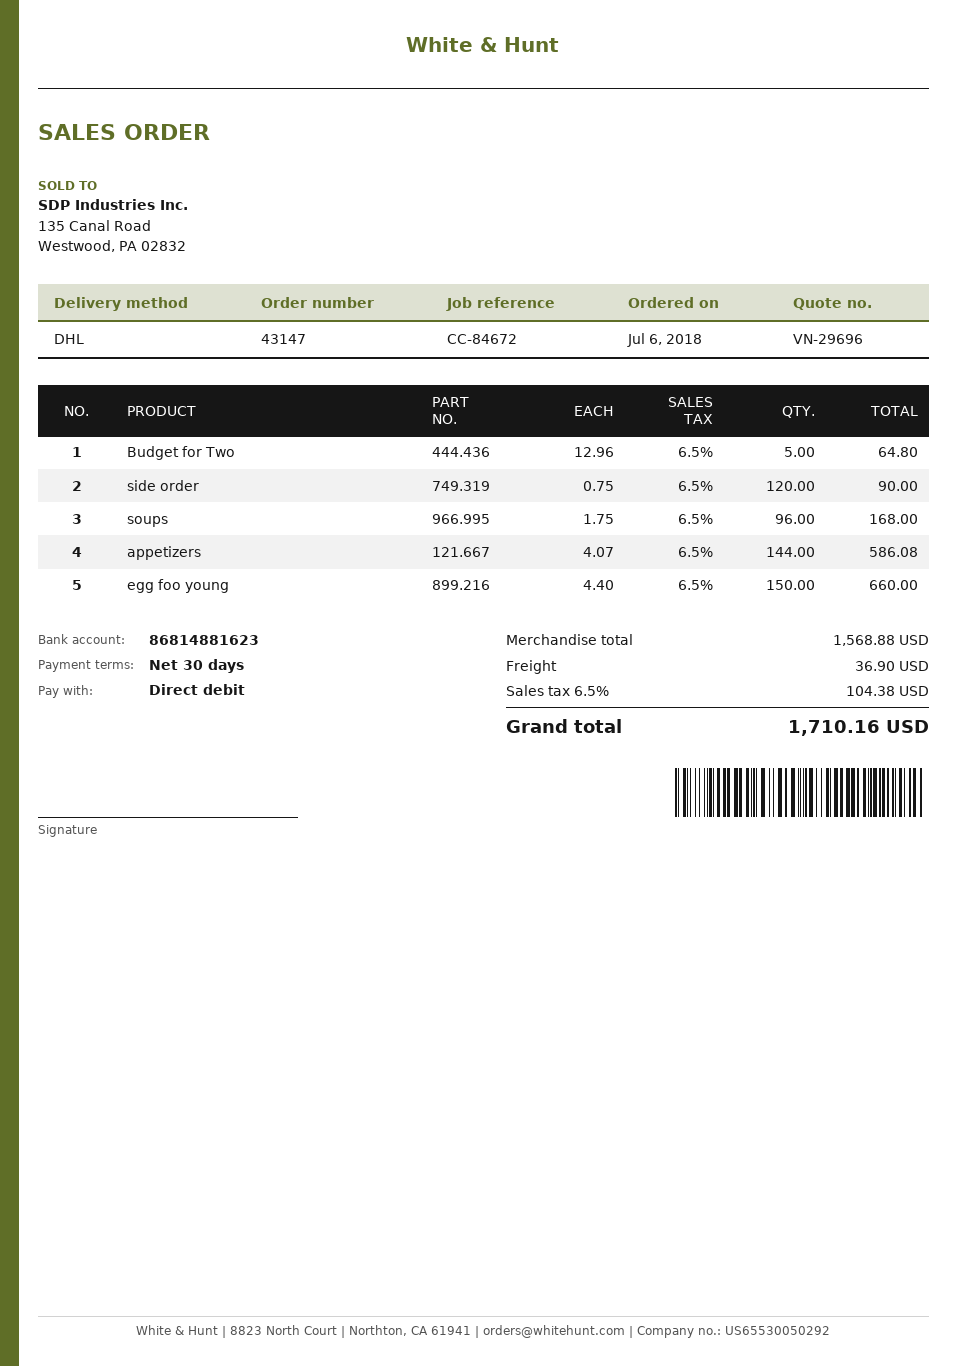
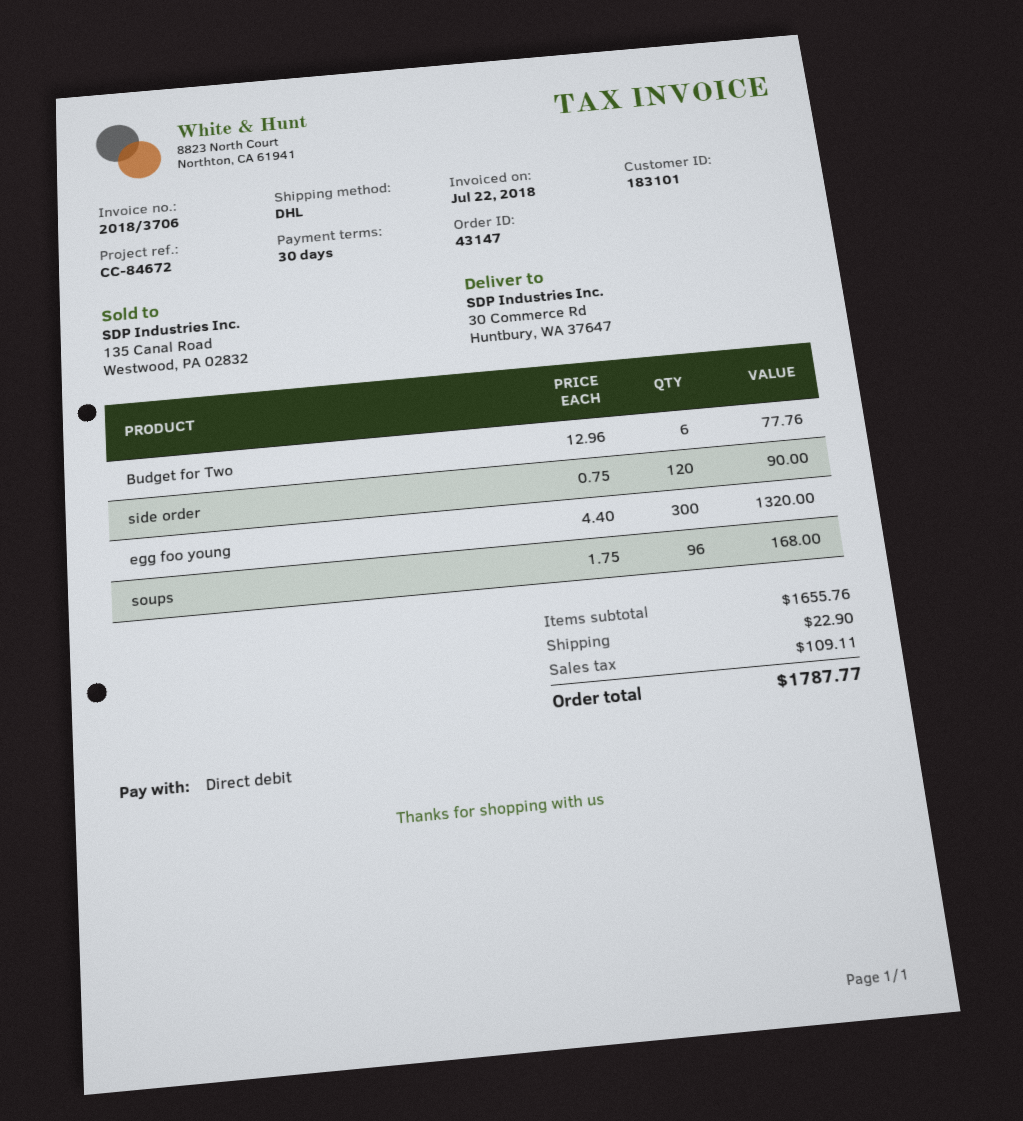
Budget for Two: 5 x 12.96 = 64.80 -> 6 x 12.96 = 77.76
appetizers: 144 x 4.07 = 586.08 -> none
egg foo young: 150 x 4.40 = 660.00 -> 300 x 4.40 = 1320.00
subtotal: 1568.88 -> 1655.76
shipping: 36.90 -> 22.90
tax: 104.38 -> 109.11
total: 1710.16 -> 1787.77

